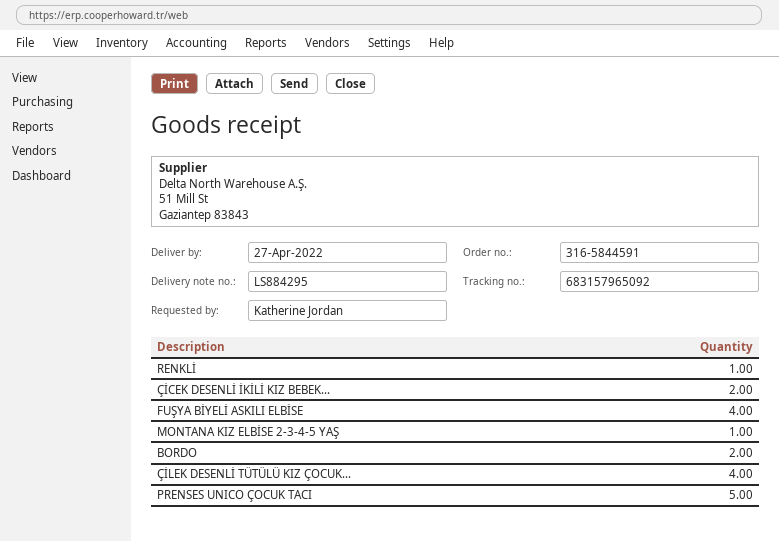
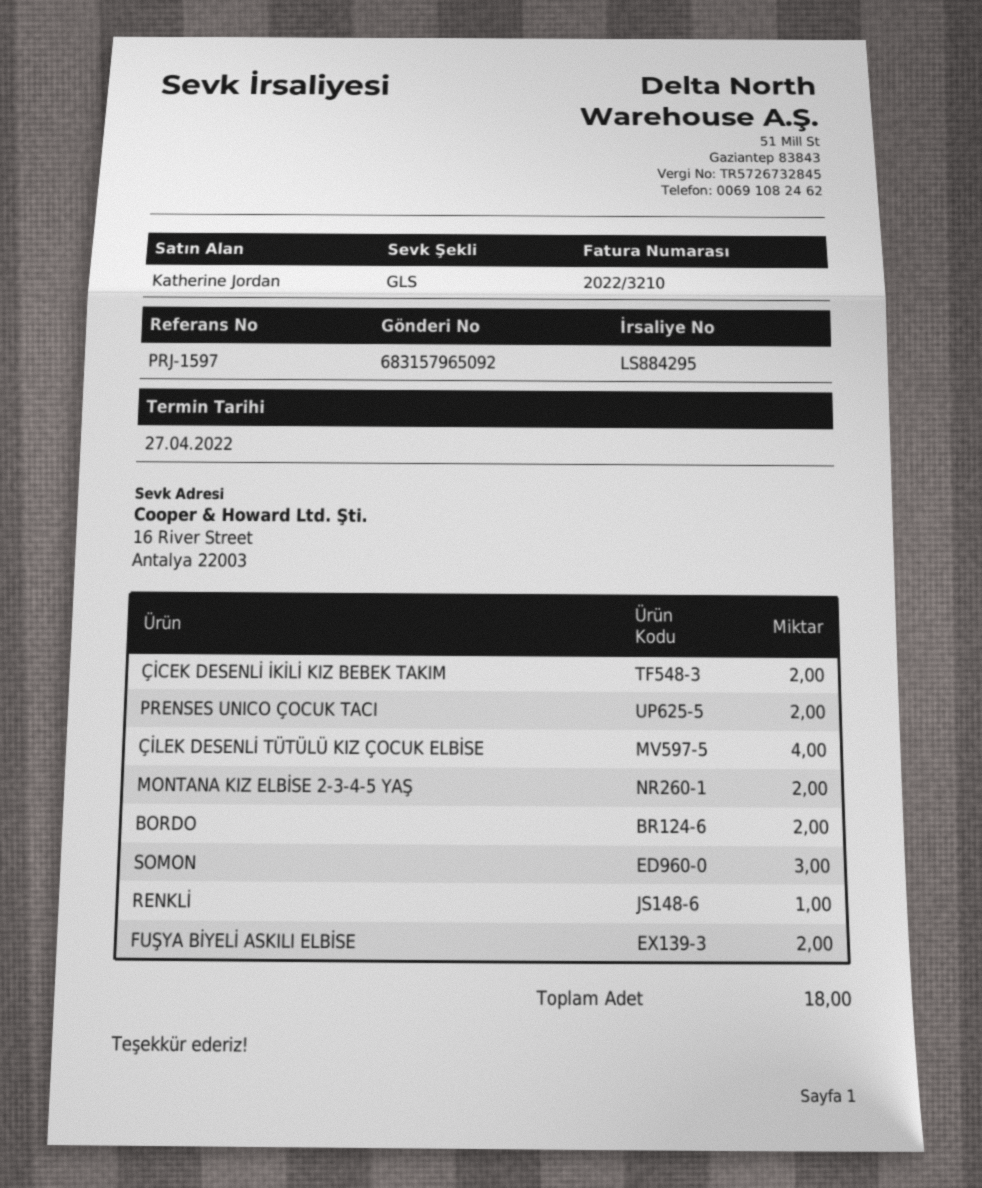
FUŞYA BİYELİ ASKILI ELBİSE: 4 -> 2
MONTANA KIZ ELBİSE 2-3-4-5 YAŞ: 1 -> 2
PRENSES UNICO ÇOCUK TACI: 5 -> 2
SOMON: none -> 3

